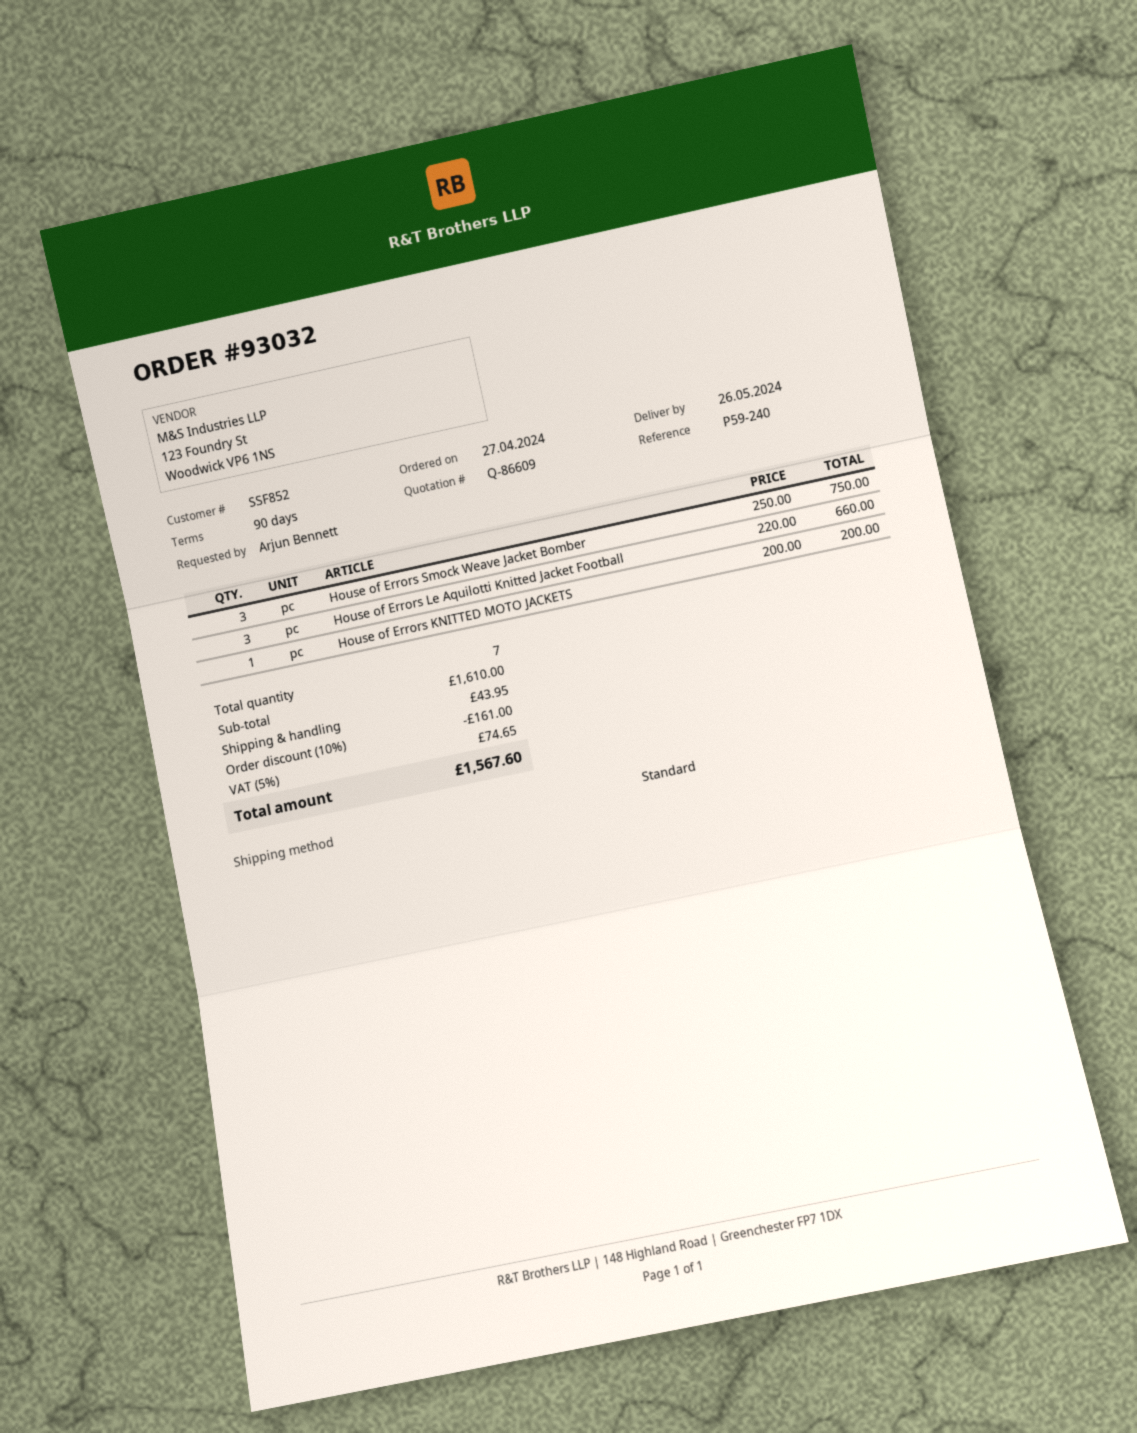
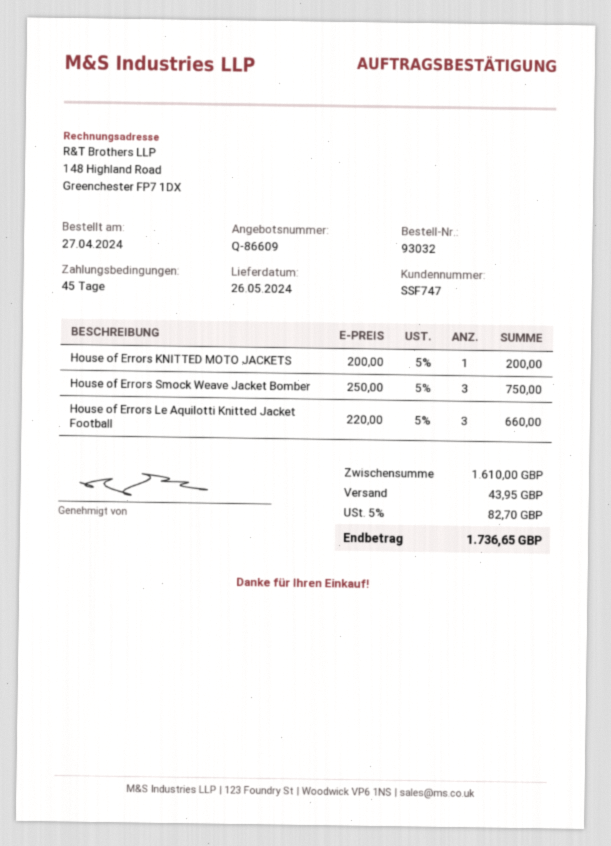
payment terms: 90 days -> 45 days
customer number: SSF852 -> SSF747
discount: 10% = 161.00 -> none
tax: 5% = 74.65 -> 5% = 82.70
total: 1567.60 -> 1736.65

